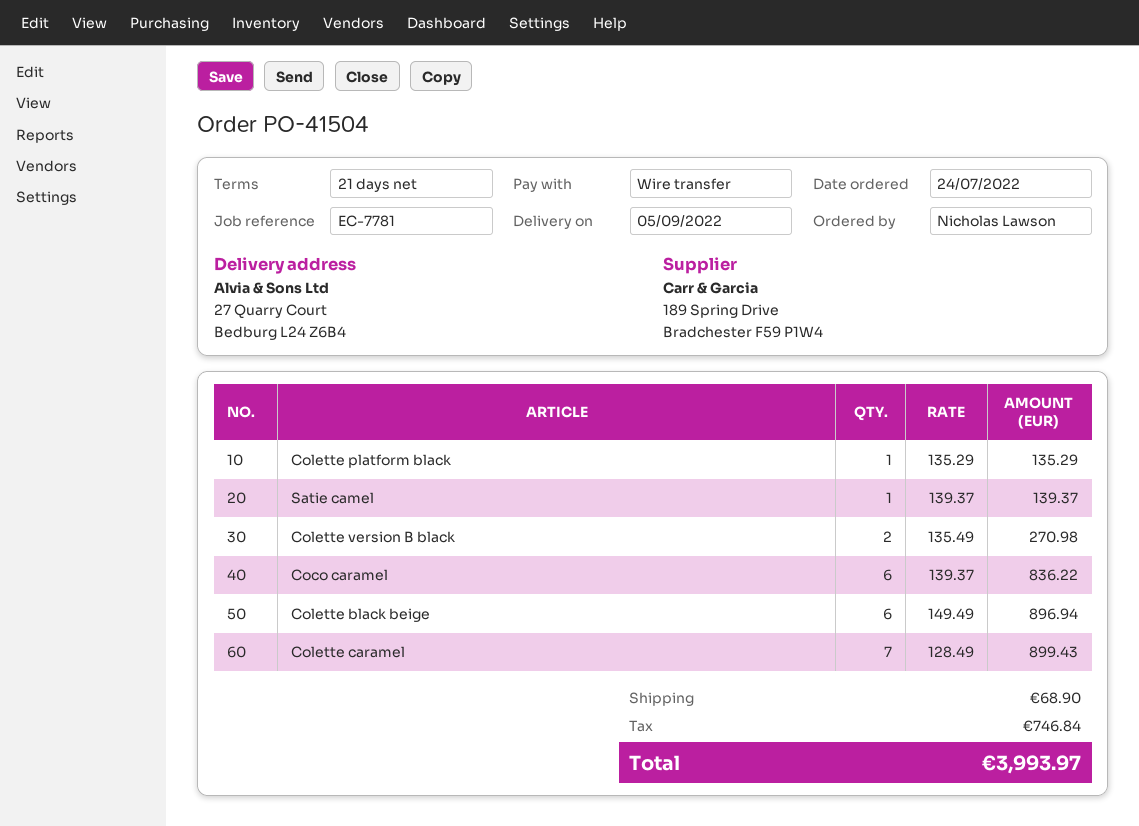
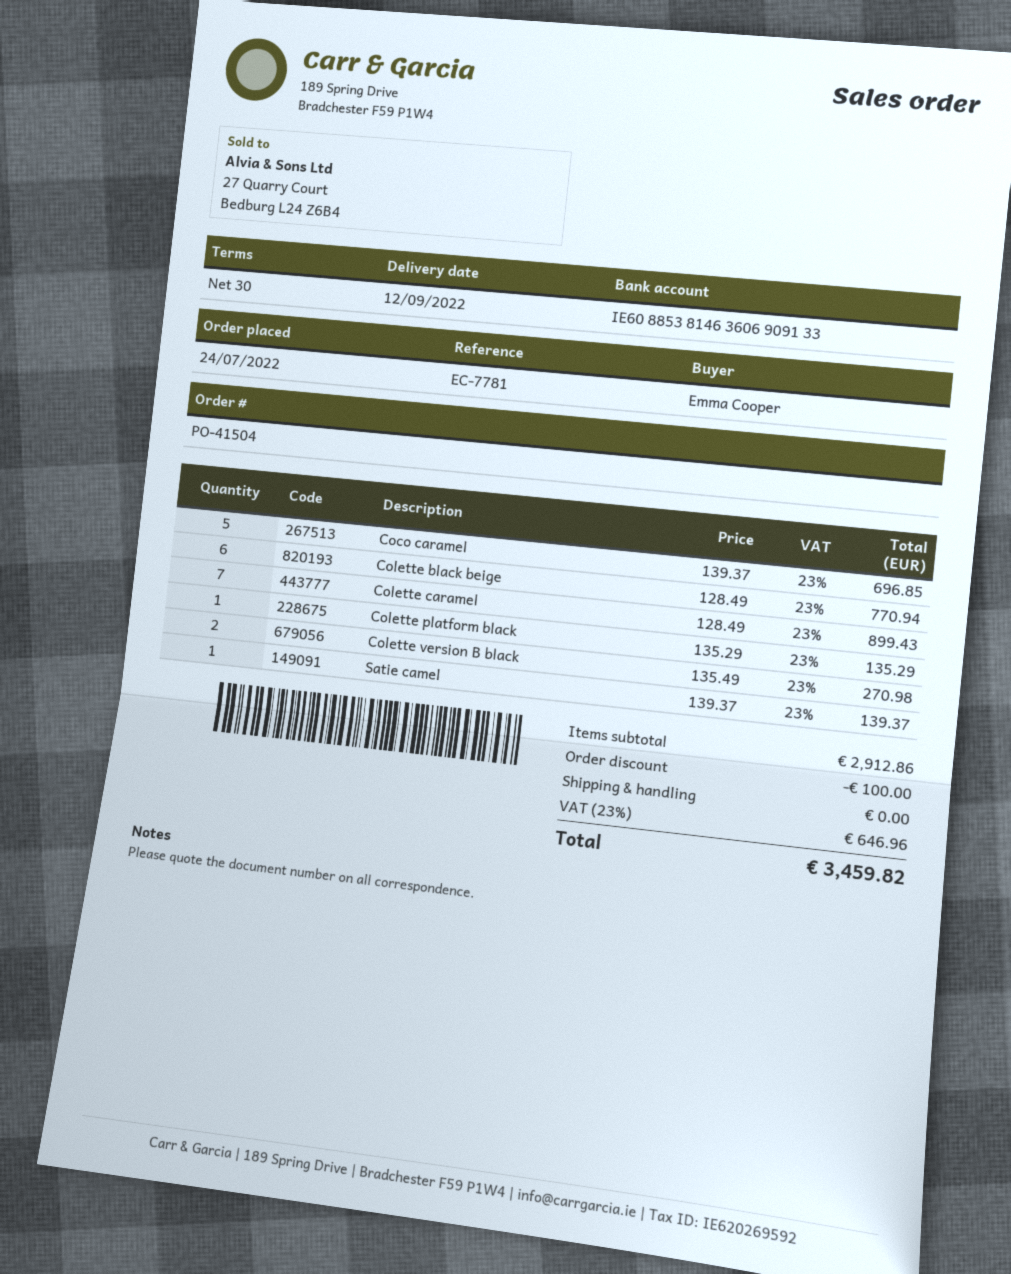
delivery date: 2022-09-05 -> 2022-09-12
payment terms: 21 days -> 30 days
ordered by: Nicholas Lawson -> Emma Cooper
Coco caramel: 6 x 139.37 = 836.22 -> 5 x 139.37 = 696.85
Colette black beige: 6 x 149.49 = 896.94 -> 6 x 128.49 = 770.94
discount: none -> 100.00
shipping: 68.90 -> 0.00
tax: 746.84 -> 646.96
total: 3993.97 -> 3459.82

